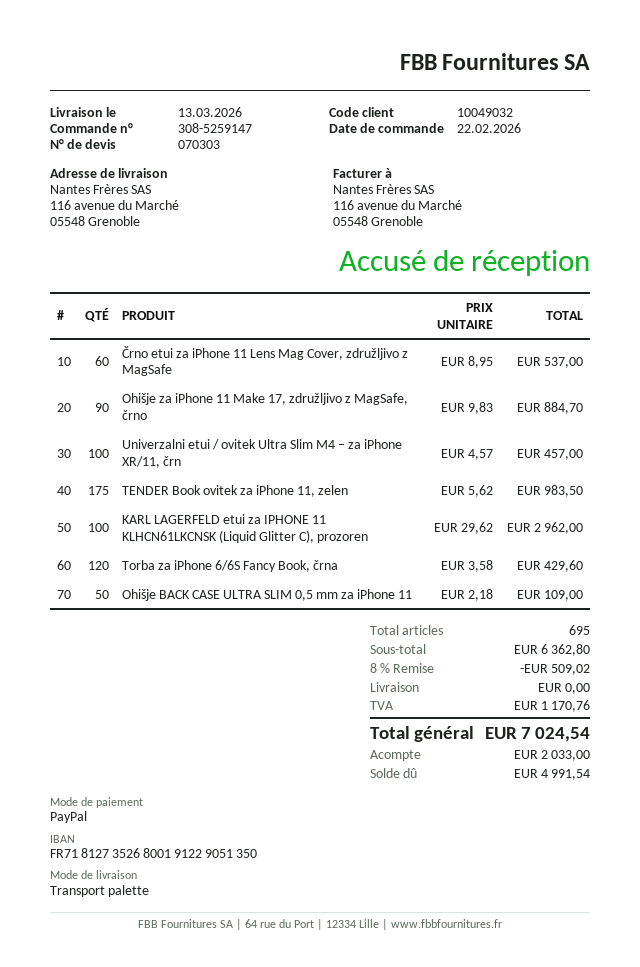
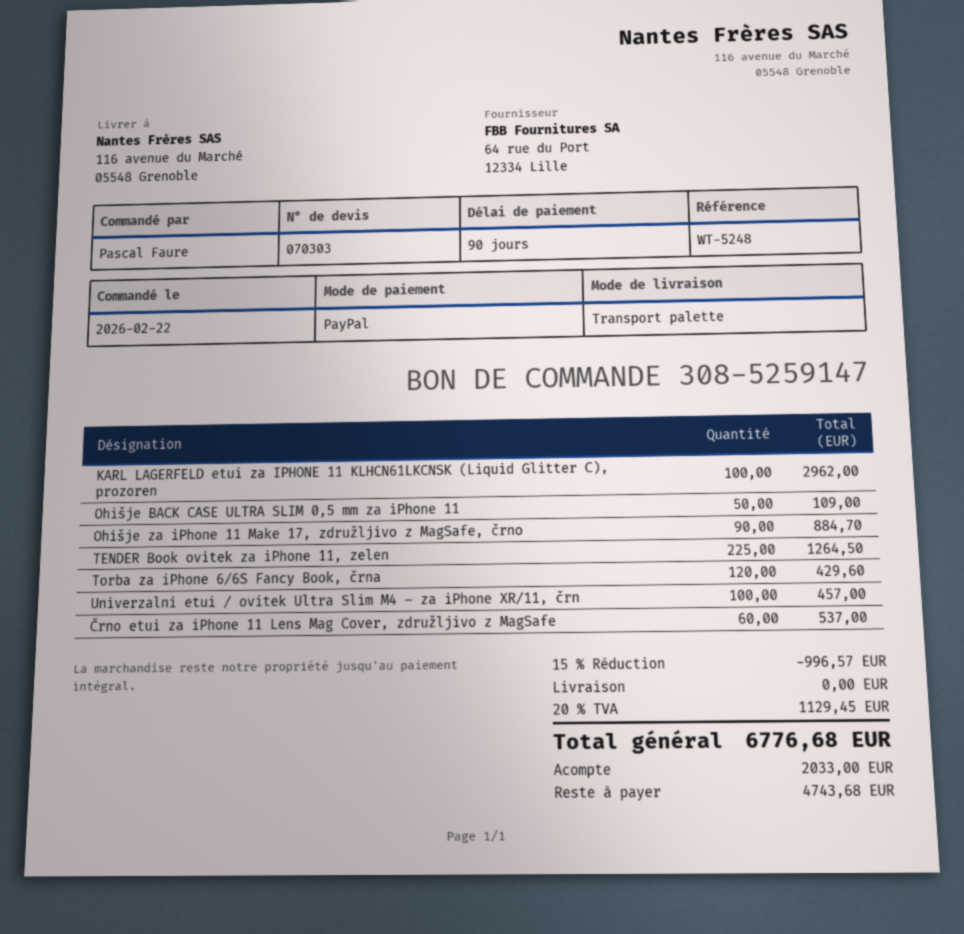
TENDER Book ovitek za iPhone 11, zelen: 175 for 983.50 -> 225 for 1264.50
discount: 8% = 509.02 -> 15% = 996.57
tax: 1170.76 -> 1129.45
total: 7024.54 -> 6776.68
balance: 4991.54 -> 4743.68

